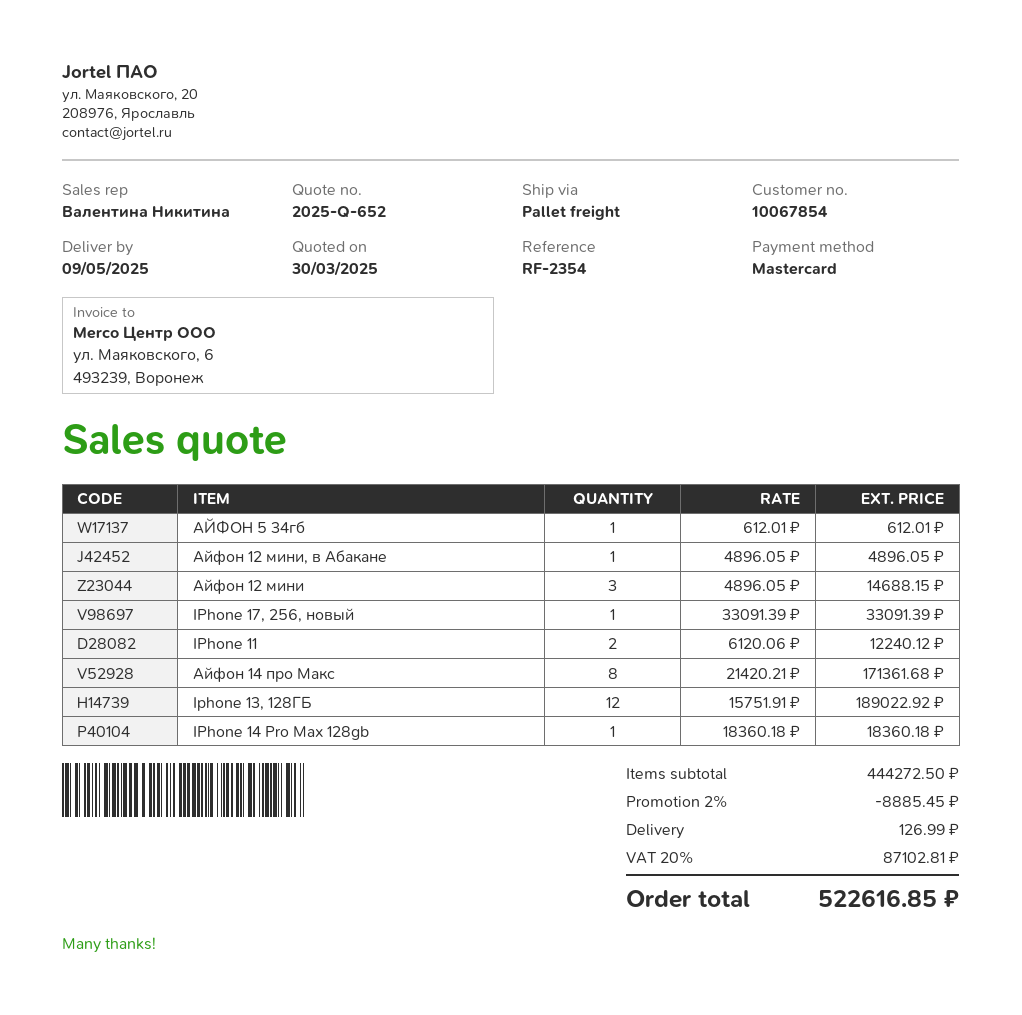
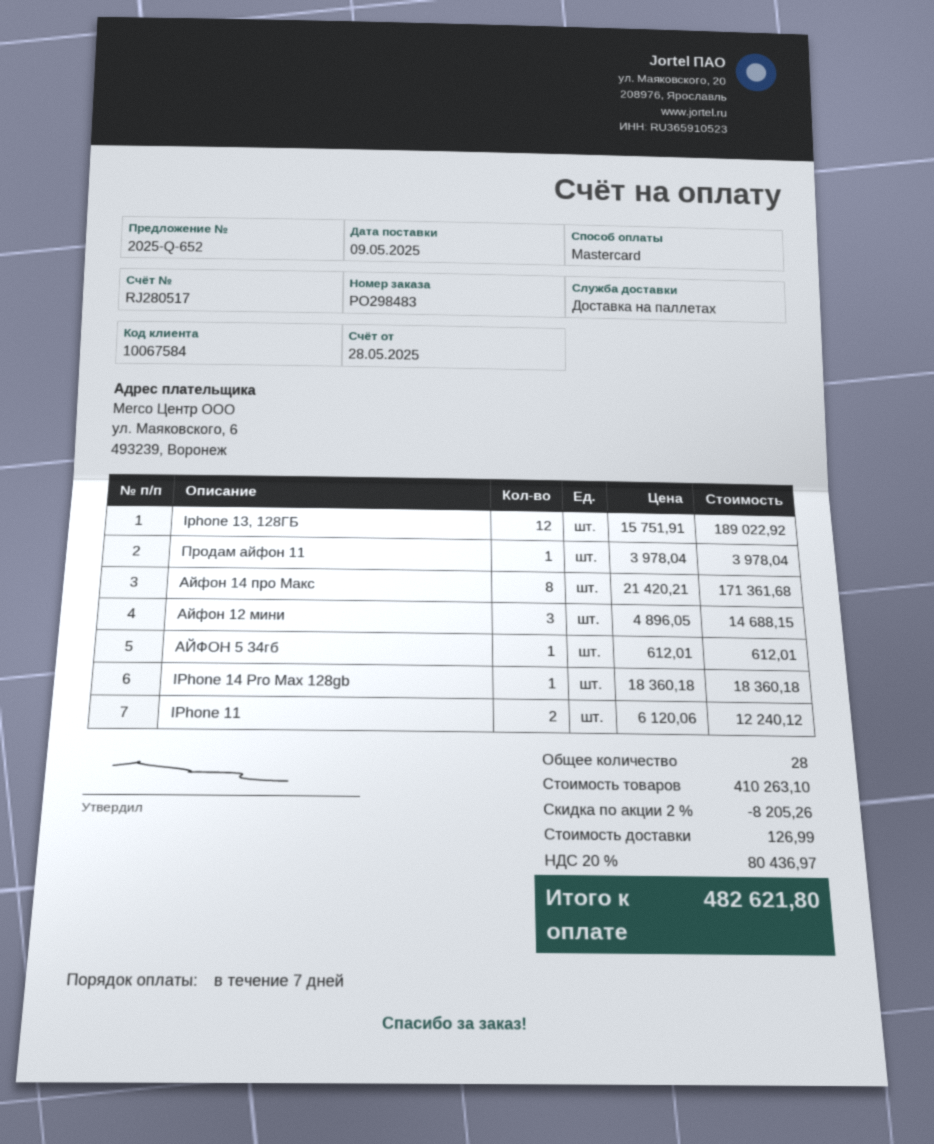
customer number: 10067854 -> 10067584
Айфон 12 мини, в Абакане: 1 x 4896.05 = 4896.05 -> none
IPhone 17, 256, новый: 1 x 33091.39 = 33091.39 -> none
Продам айфон 11: none -> 1 x 3978.04 = 3978.04
subtotal: 444272.50 -> 410263.10
discount: 2% = 8885.45 -> 2% = 8205.26
tax: 20% = 87102.81 -> 20% = 80436.97
total: 522616.85 -> 482621.80

